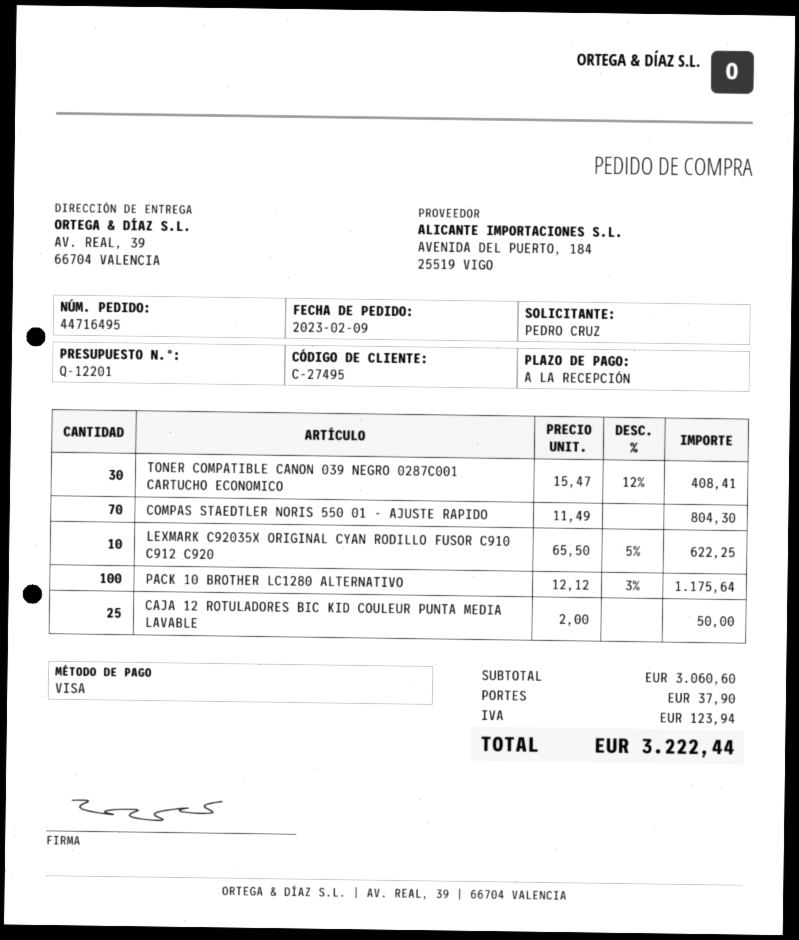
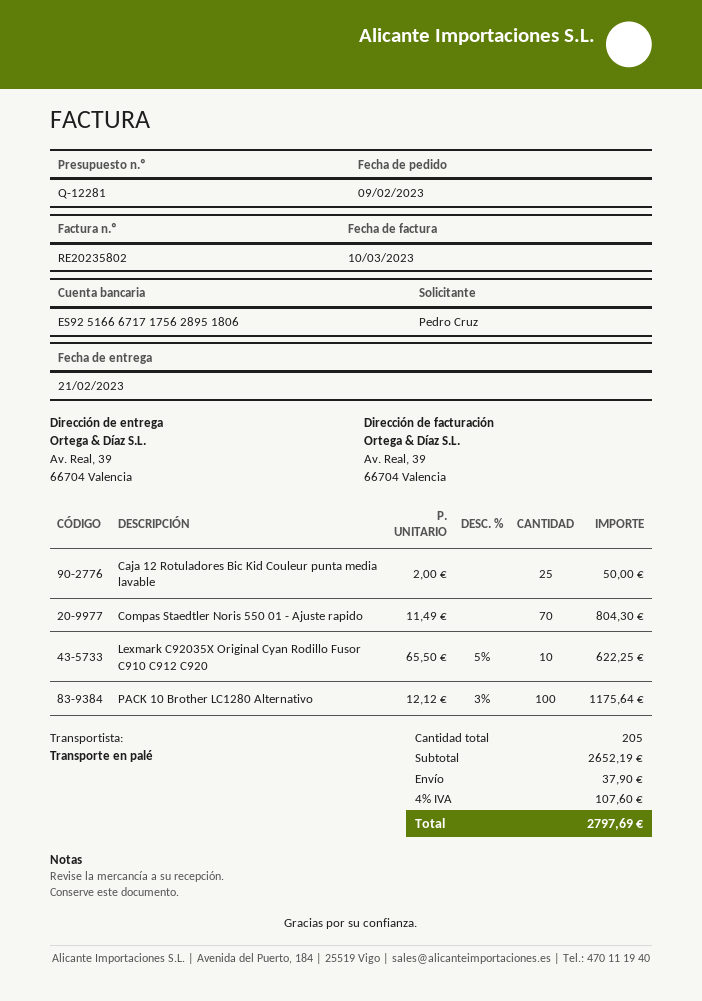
quote number: Q-12201 -> Q-12281
TONER COMPATIBLE CANON 039 NEGRO 0287C001 CARTUCHO ECONOMICO: 30 x 15.47 - 12% = 408.41 -> none
subtotal: 3060.60 -> 2652.19
tax: 123.94 -> 107.60
total: 3222.44 -> 2797.69

